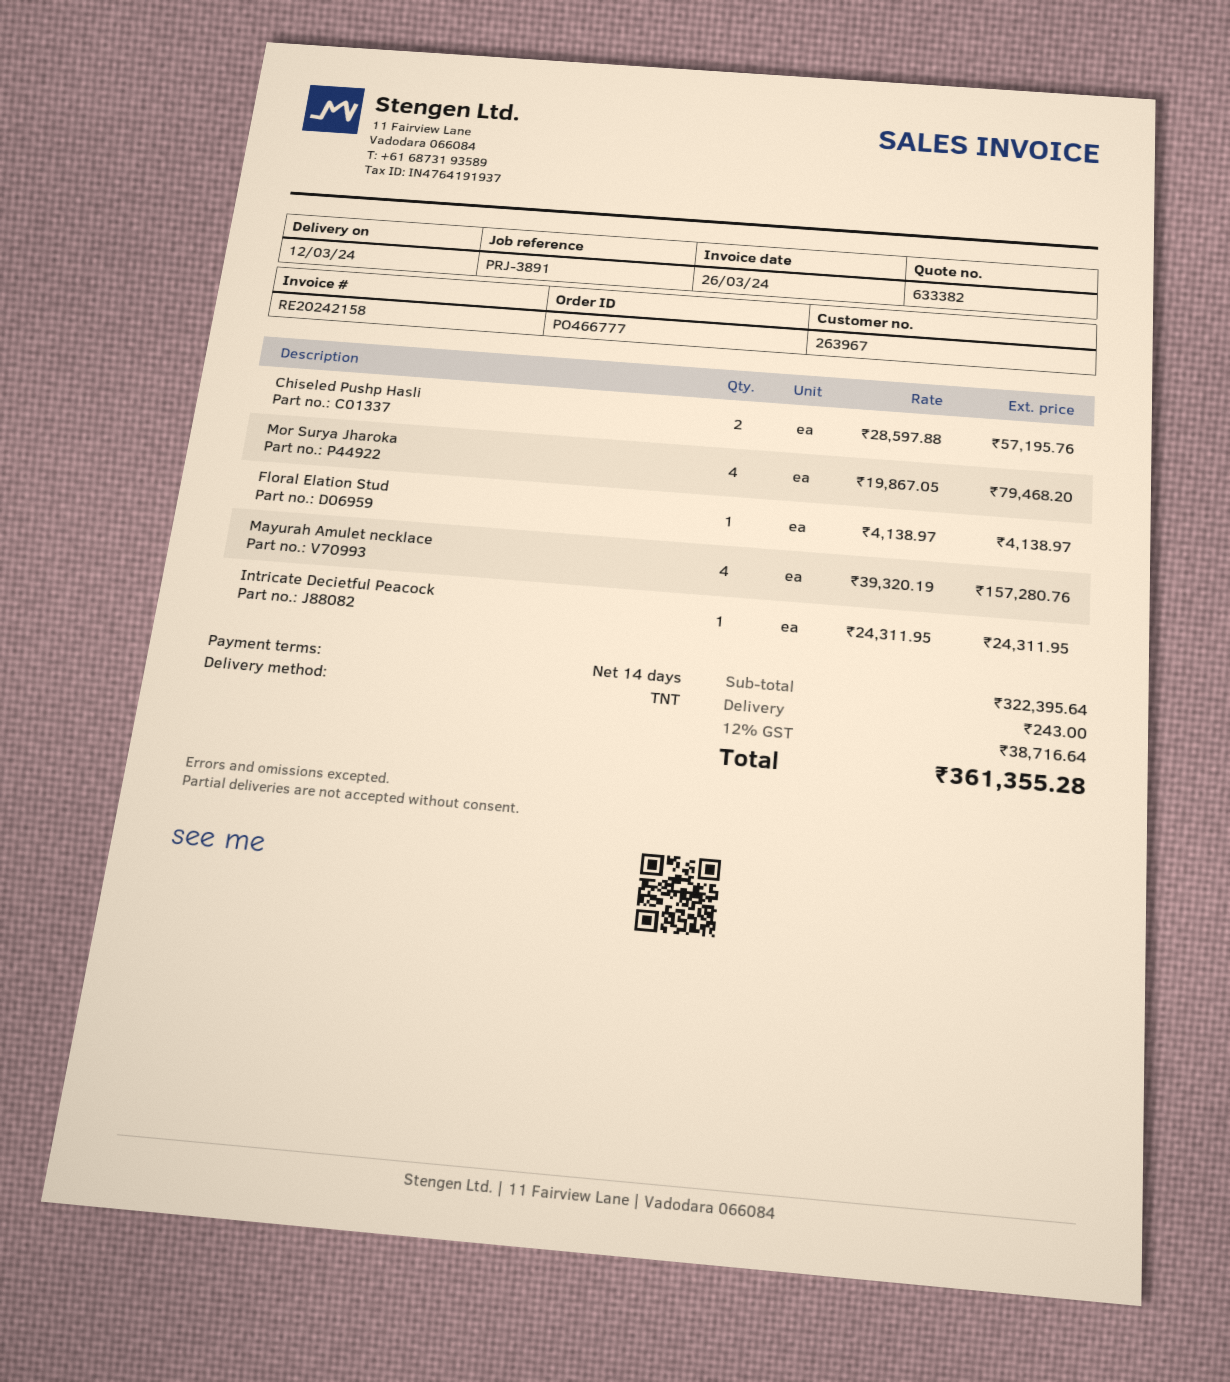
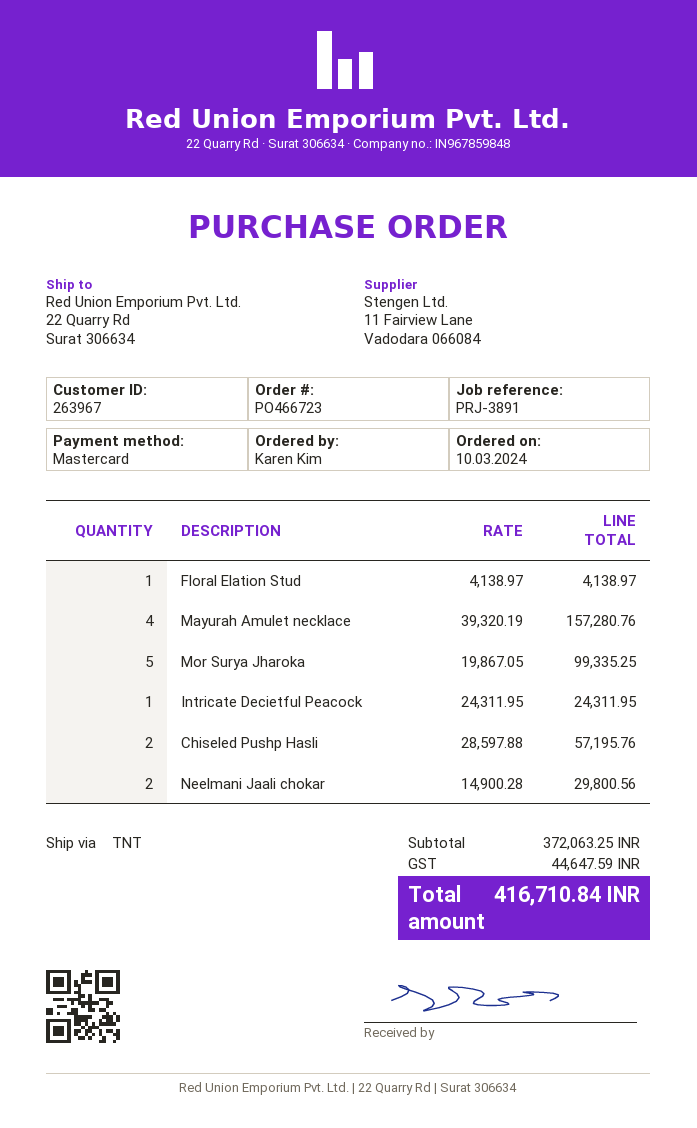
order number: PO466777 -> PO466723
Mor Surya Jharoka: 4 x 19867.05 = 79468.20 -> 5 x 19867.05 = 99335.25
Neelmani Jaali chokar: none -> 2 x 14900.28 = 29800.56
subtotal: 322395.64 -> 372063.25
shipping: 243.00 -> none
tax: 38716.64 -> 44647.59
total: 361355.28 -> 416710.84

